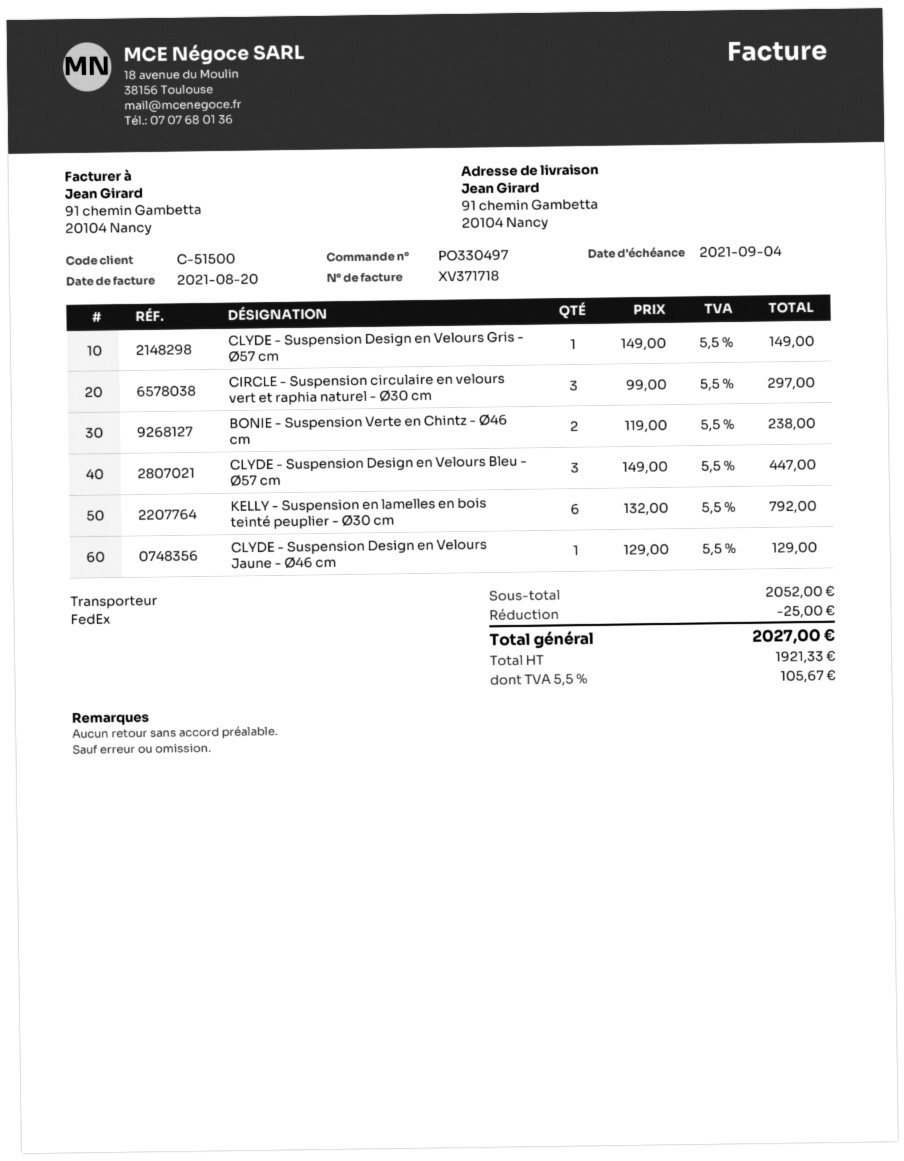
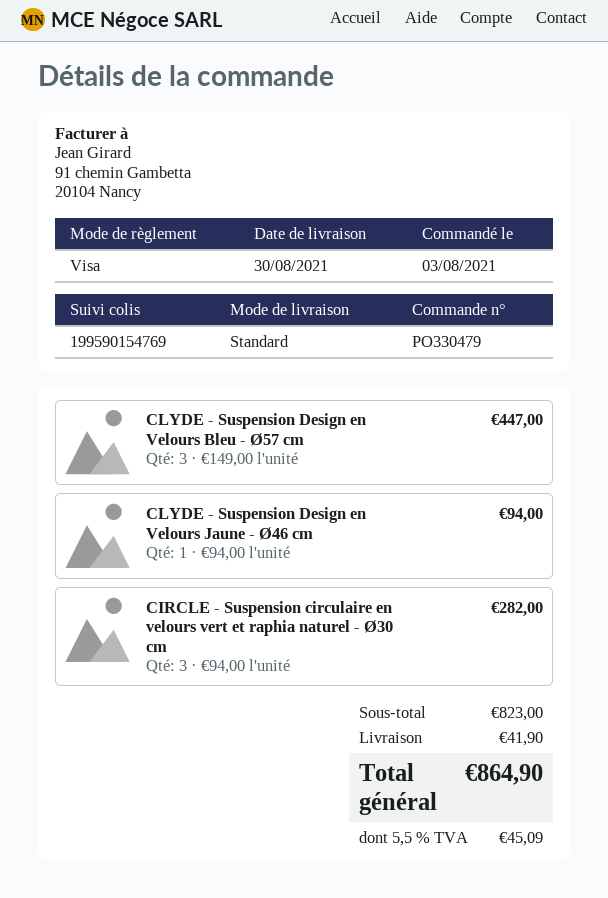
order number: PO330497 -> PO330479
shipping method: FedEx -> standard
CLYDE - Suspension Design en Velours Gris - Ø57 cm: 1 x 149.00 = 149.00 -> none
CIRCLE - Suspension circulaire en velours vert et raphia naturel - Ø30 cm: 3 x 99.00 = 297.00 -> 3 x 94.00 = 282.00
BONIE - Suspension Verte en Chintz - Ø46 cm: 2 x 119.00 = 238.00 -> none
KELLY - Suspension en lamelles en bois teinté peuplier - Ø30 cm: 6 x 132.00 = 792.00 -> none
CLYDE - Suspension Design en Velours Jaune - Ø46 cm: 1 x 129.00 = 129.00 -> 1 x 94.00 = 94.00
subtotal: 2052.00 -> 823.00
discount: 25.00 -> none
shipping: none -> 41.90
tax: 5.5% = 105.67 -> 5.5% = 45.09
total: 2027.00 -> 864.90

